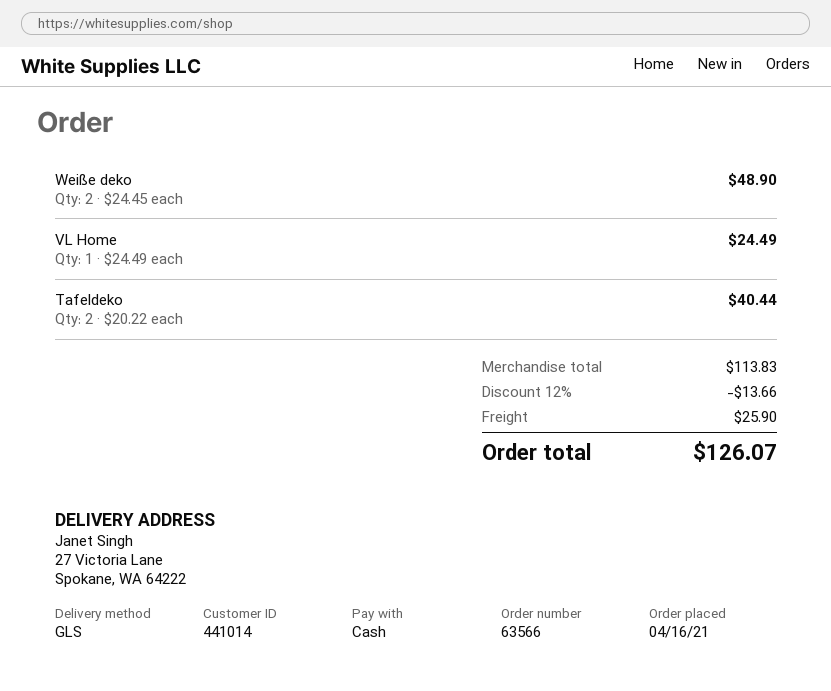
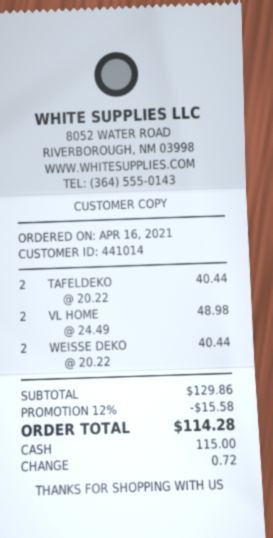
Weiße deko: 2 x 24.45 = 48.90 -> 2 x 20.22 = 40.44
VL Home: 1 x 24.49 = 24.49 -> 2 x 24.49 = 48.98
subtotal: 113.83 -> 129.86
discount: 12% = 13.66 -> 12% = 15.58
shipping: 25.90 -> none
total: 126.07 -> 114.28

